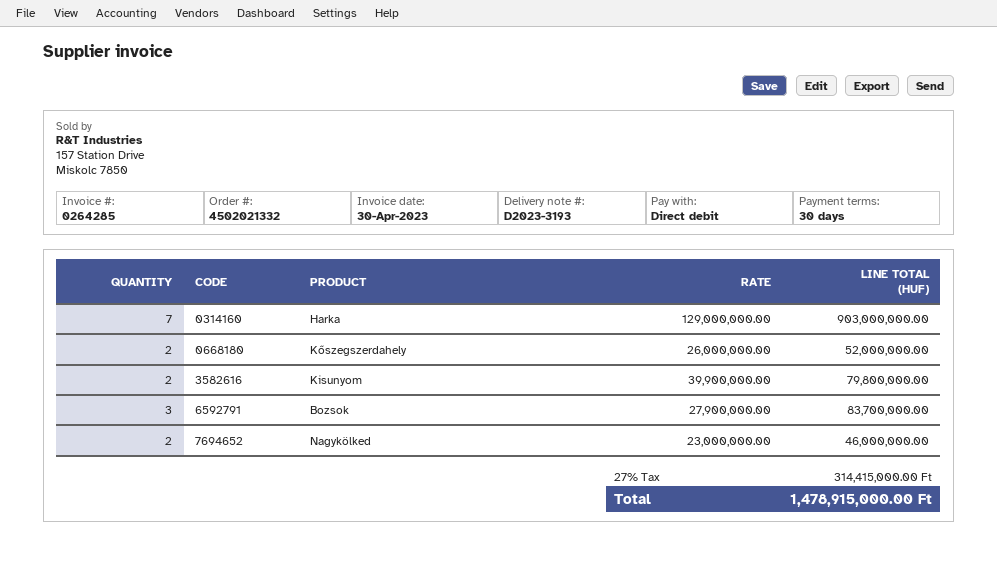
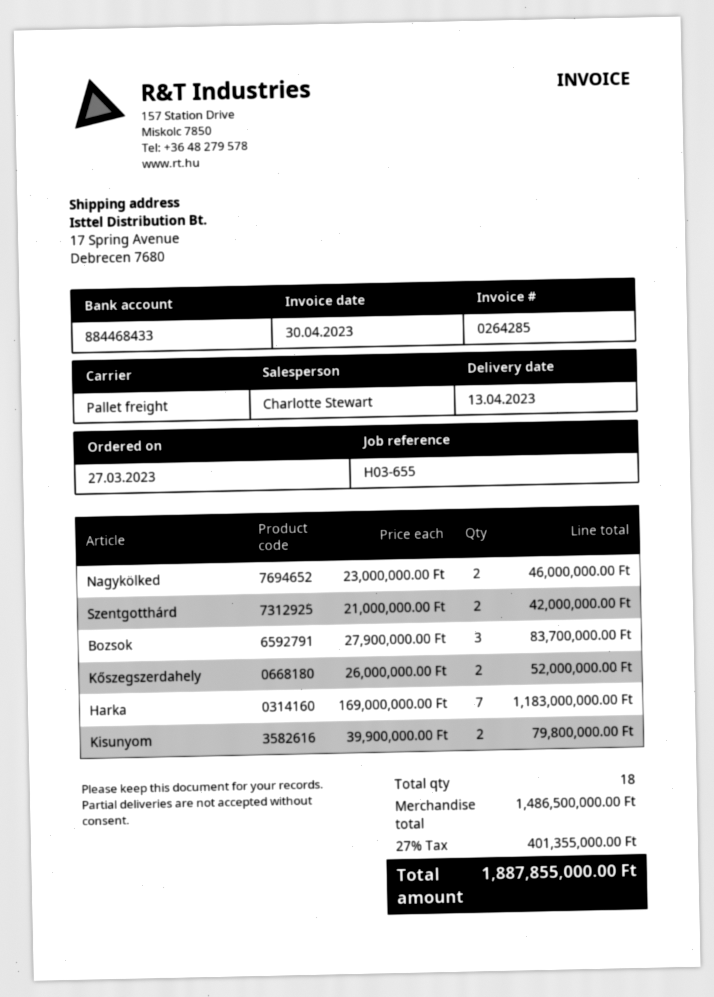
Harka: 7 x 129000000.00 = 903000000.00 -> 7 x 169000000.00 = 1183000000.00
Szentgotthárd: none -> 2 x 21000000.00 = 42000000.00
tax: 27% = 314415000.00 -> 27% = 401355000.00
total: 1478915000.00 -> 1887855000.00

